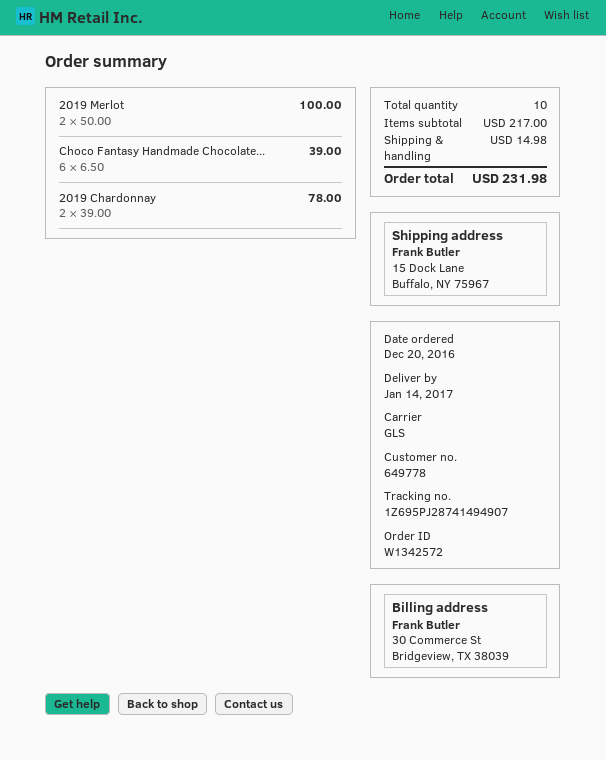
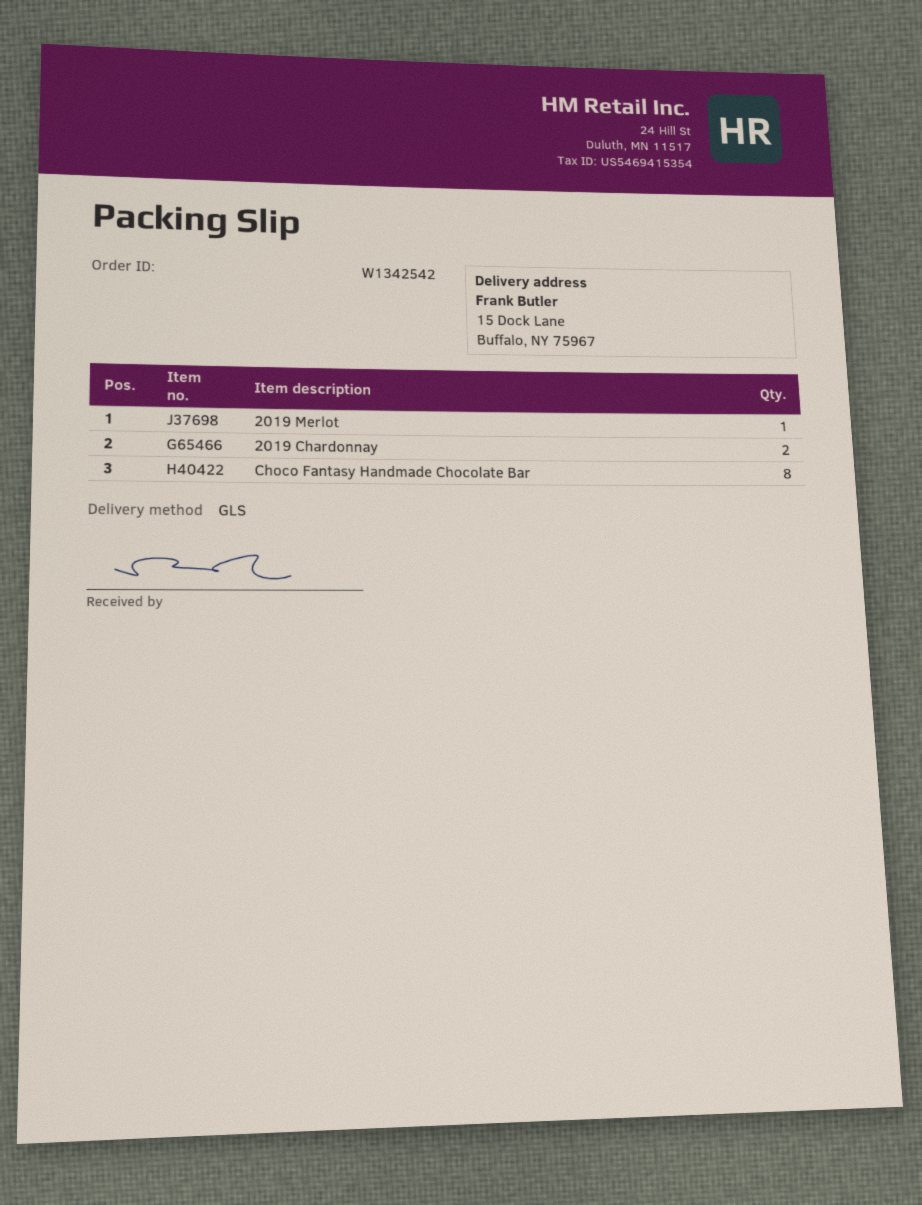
order number: W1342572 -> W1342542
2019 Merlot: 2 -> 1
Choco Fantasy Handmade Chocolate...: 6 -> 8

